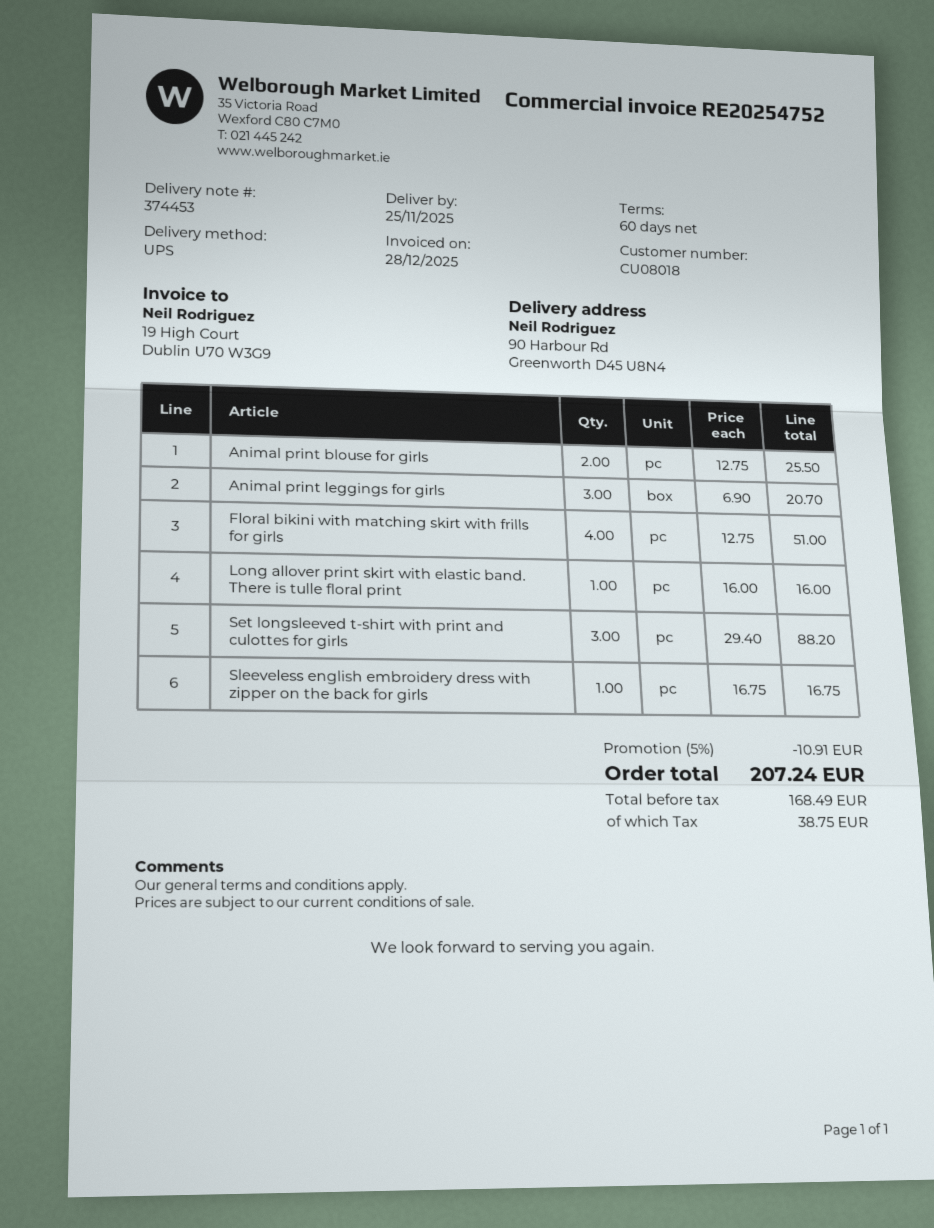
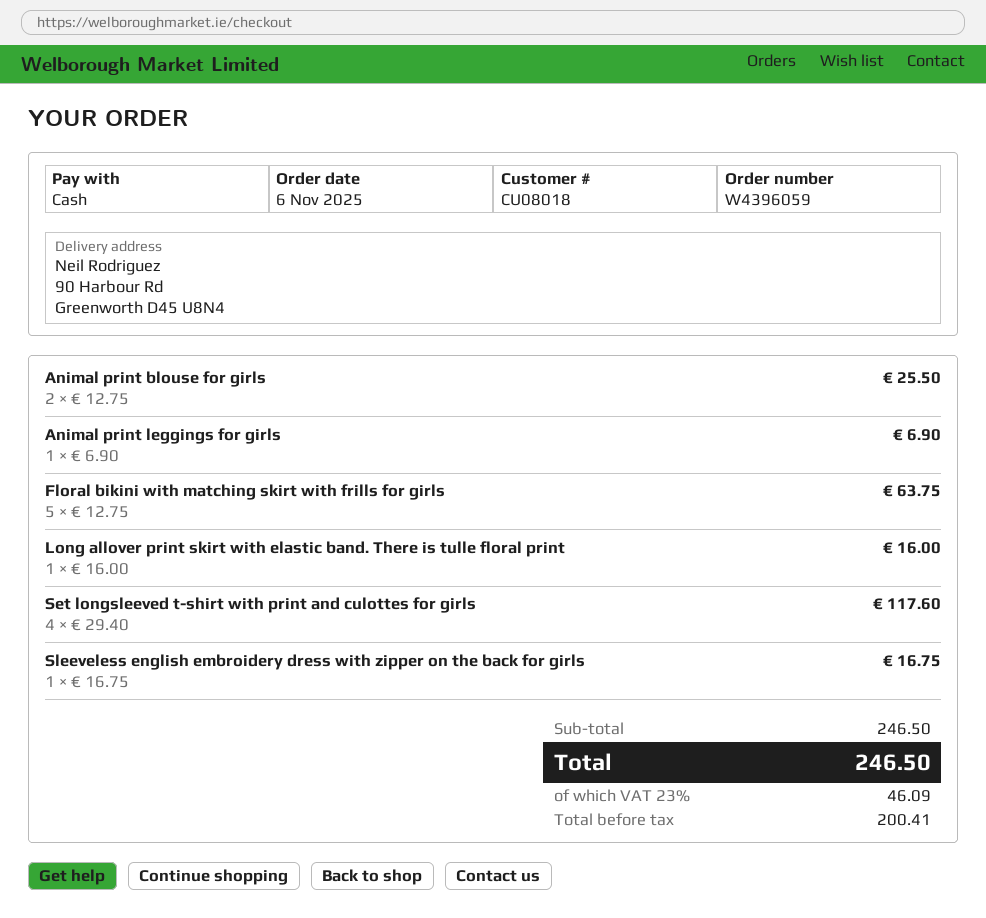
Animal print leggings for girls: 3 x 6.90 = 20.70 -> 1 x 6.90 = 6.90
Floral bikini with matching skirt with frills for girls: 4 x 12.75 = 51.00 -> 5 x 12.75 = 63.75
Set longsleeved t-shirt with print and culottes for girls: 3 x 29.40 = 88.20 -> 4 x 29.40 = 117.60
discount: 5% = 10.91 -> none
net: 168.49 -> 200.41
tax: 38.75 -> 46.09
total: 207.24 -> 246.50

